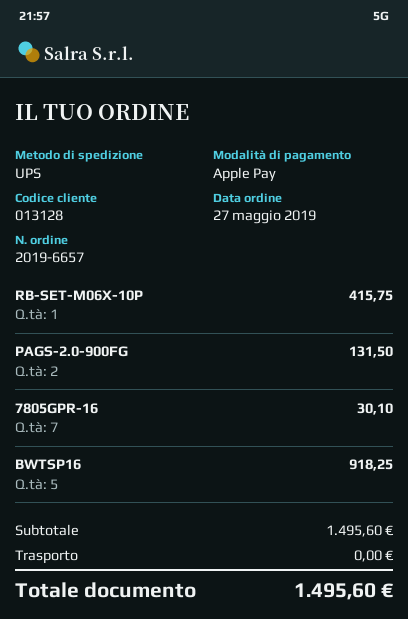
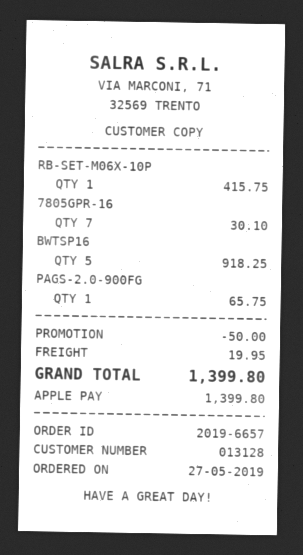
PAGS-2.0-900FG: 2 for 131.50 -> 1 for 65.75
discount: none -> 50.00
shipping: 0.00 -> 19.95
total: 1495.60 -> 1399.80

